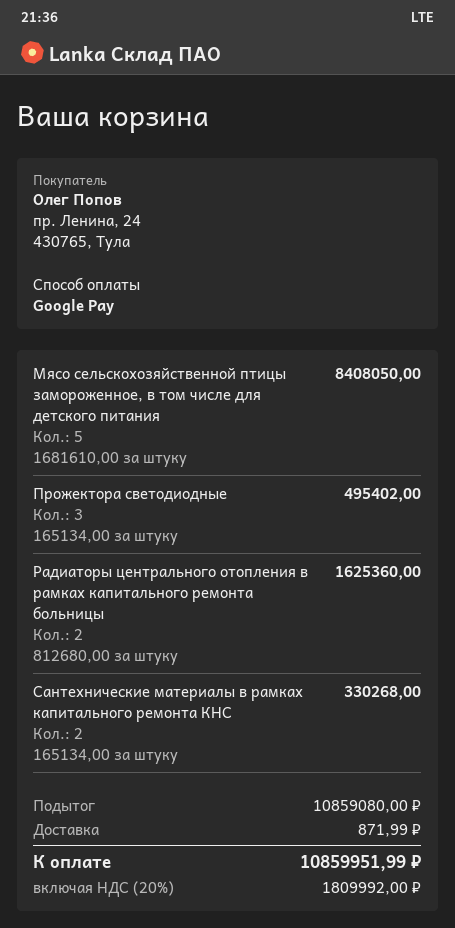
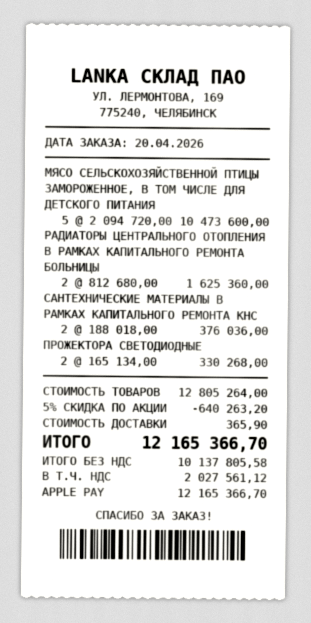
payment method: Google Pay -> Apple Pay
Мясо сельскохозяйственной птицы замороженное, в том числе для детского питания: 5 x 1681610.00 = 8408050.00 -> 5 x 2094720.00 = 10473600.00
Прожектора светодиодные: 3 x 165134.00 = 495402.00 -> 2 x 165134.00 = 330268.00
Сантехнические материалы в рамках капитального ремонта КНС: 2 x 165134.00 = 330268.00 -> 2 x 188018.00 = 376036.00
subtotal: 10859080.00 -> 12805264.00
discount: none -> 5% = 640263.20
shipping: 871.99 -> 365.90
tax: 1809992.00 -> 2027561.12
total: 10859951.99 -> 12165366.70

